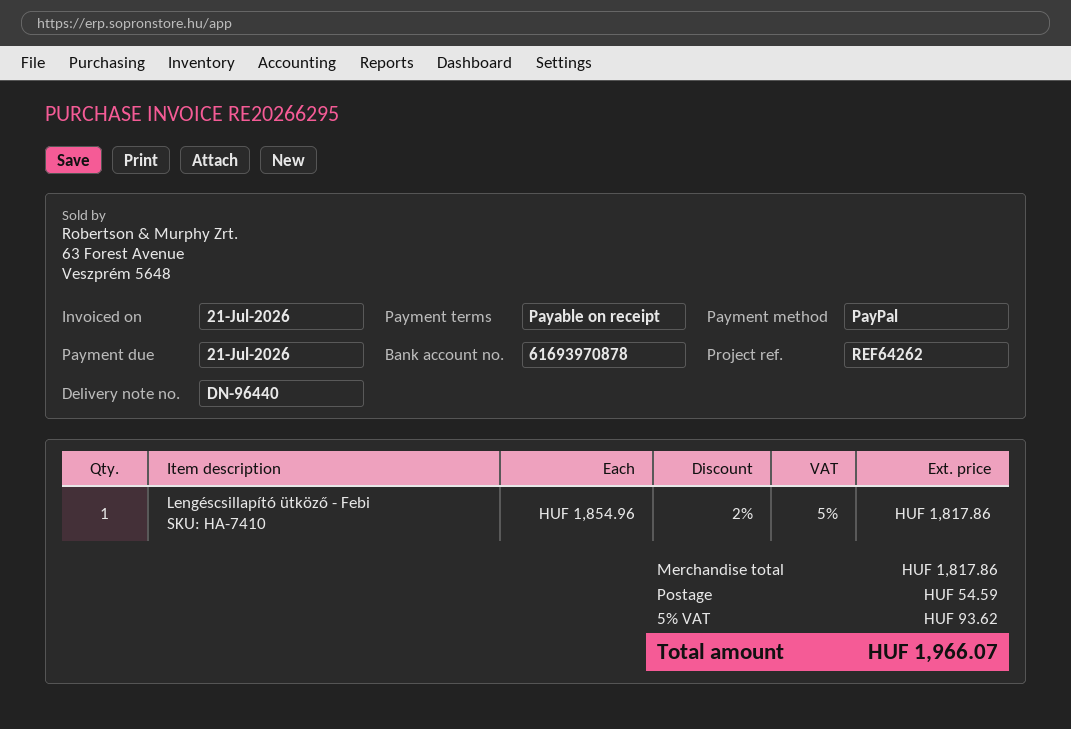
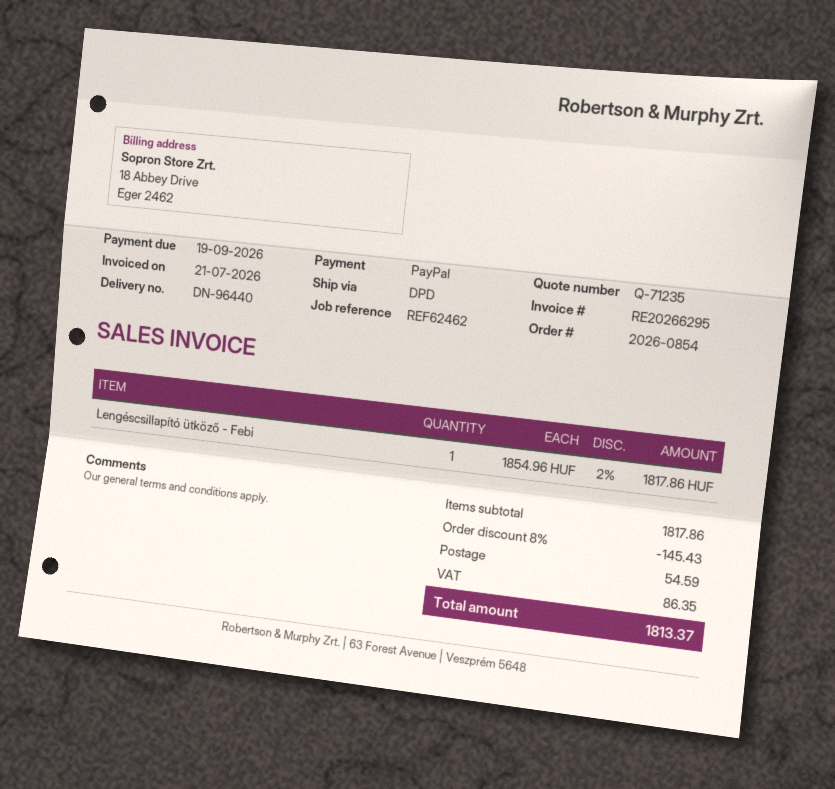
due date: 2026-07-21 -> 2026-09-19
reference: REF64262 -> REF62462
discount: none -> 8% = 145.43
tax: 93.62 -> 86.35
total: 1966.07 -> 1813.37

